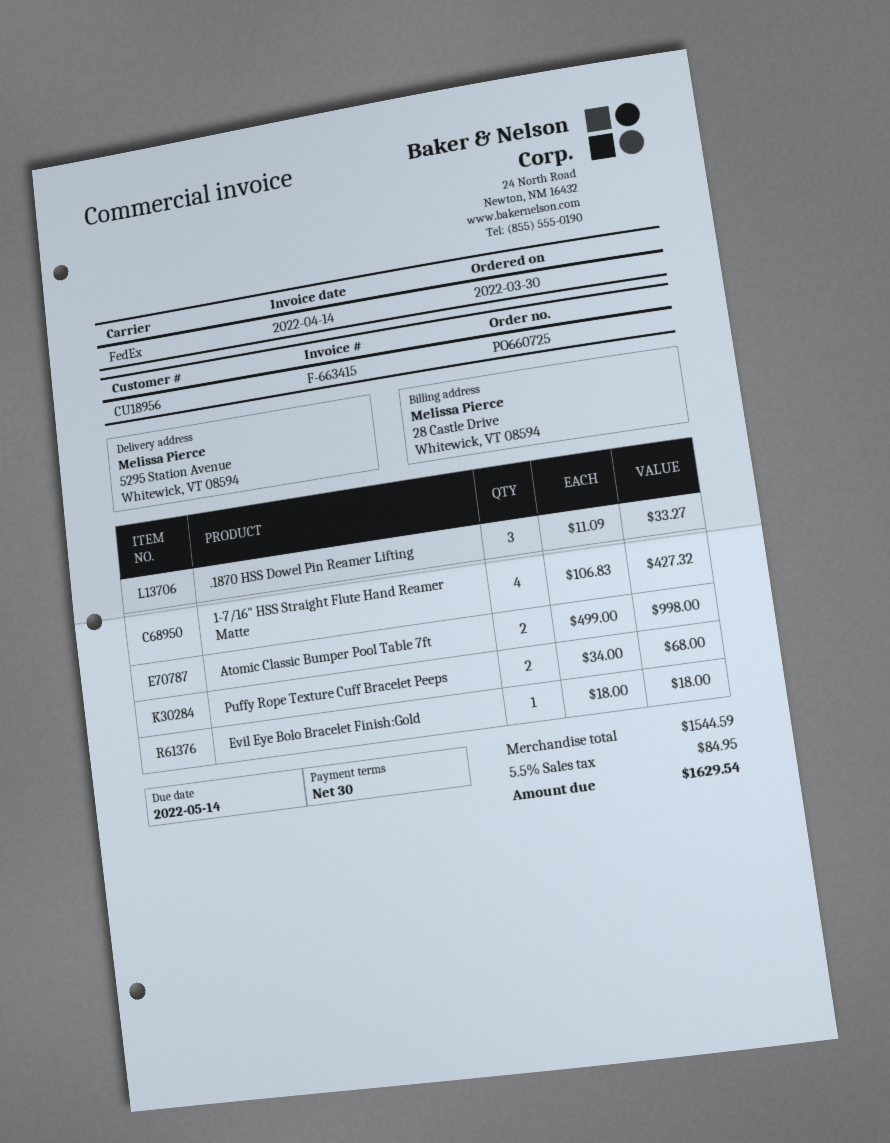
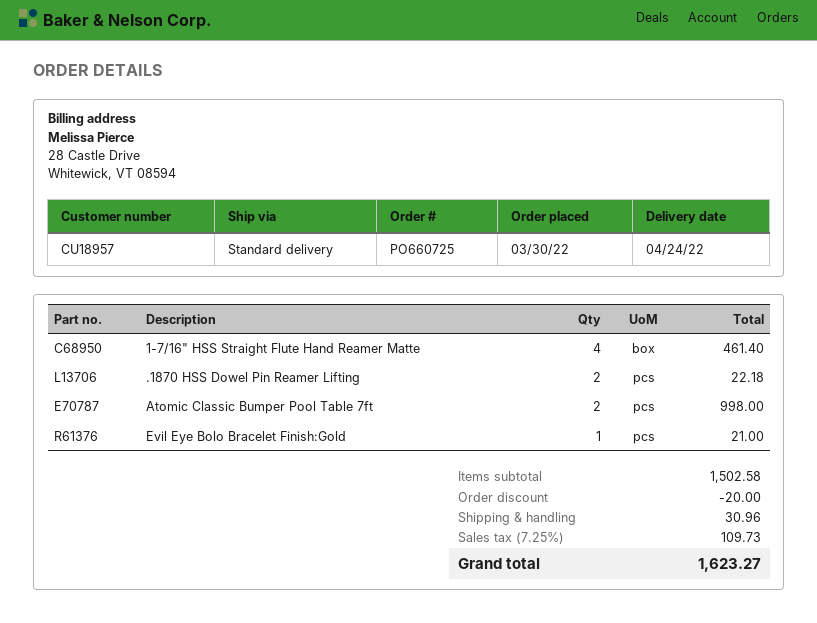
customer number: CU18956 -> CU18957
shipping method: FedEx -> standard
.1870 HSS Dowel Pin Reamer Lifting: 3 for 33.27 -> 2 for 22.18
1-7/16" HSS Straight Flute Hand Reamer Matte: 4 for 427.32 -> 4 for 461.40
Puffy Rope Texture Cuff Bracelet Peeps: 2 for 68.00 -> none
Evil Eye Bolo Bracelet Finish:Gold: 1 for 18.00 -> 1 for 21.00
subtotal: 1544.59 -> 1502.58
discount: none -> 20.00
shipping: none -> 30.96
tax: 5.5% = 84.95 -> 7.25% = 109.73
total: 1629.54 -> 1623.27

